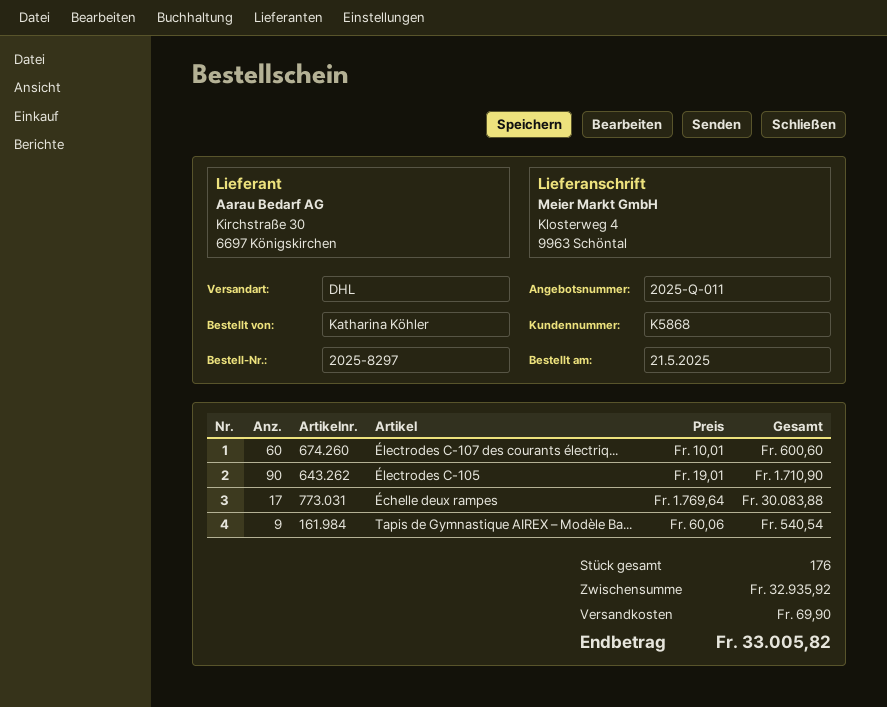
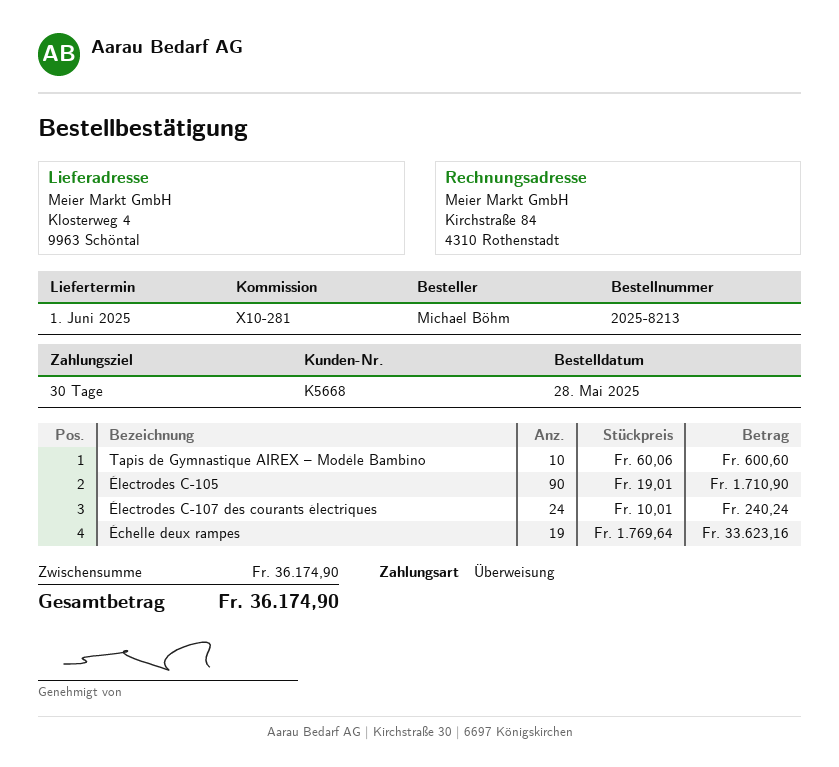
order number: 2025-8297 -> 2025-8213
order date: 2025-05-21 -> 2025-05-28
customer number: K5868 -> K5668
ordered by: Katharina Köhler -> Michael Böhm
Électrodes C-107 des courants électriq...: 60 x 10.01 = 600.60 -> 24 x 10.01 = 240.24
Échelle deux rampes: 17 x 1769.64 = 30083.88 -> 19 x 1769.64 = 33623.16
Tapis de Gymnastique AIREX – Modèle Ba...: 9 x 60.06 = 540.54 -> 10 x 60.06 = 600.60
subtotal: 32935.92 -> 36174.90
shipping: 69.90 -> none
total: 33005.82 -> 36174.90

